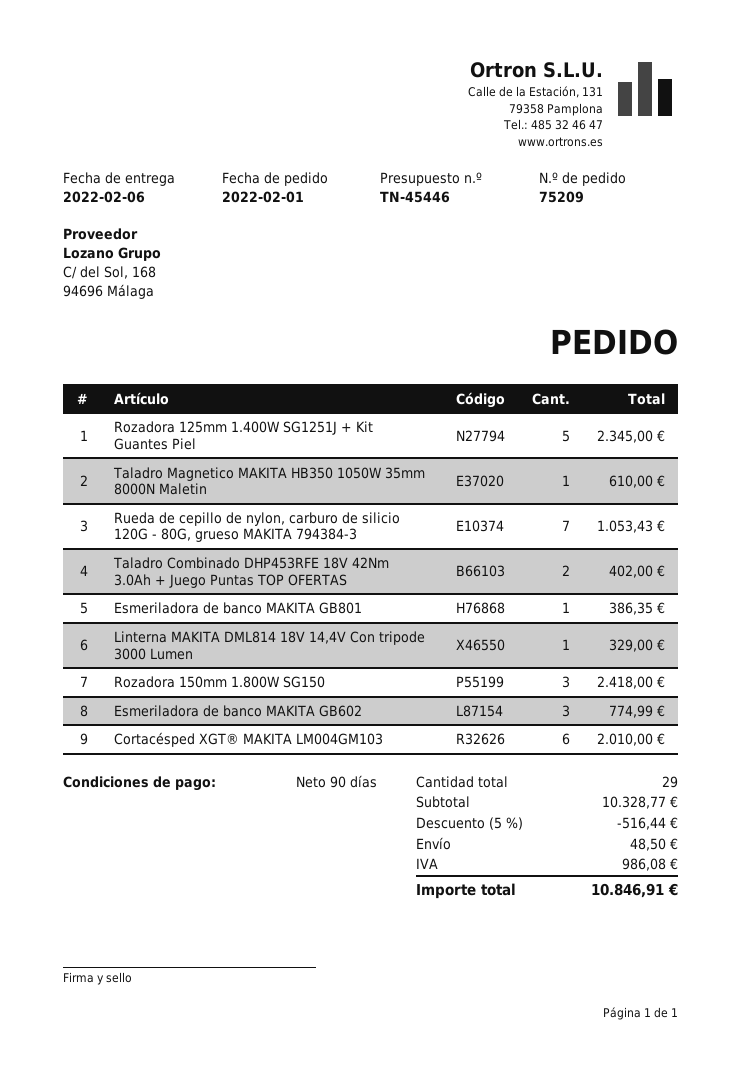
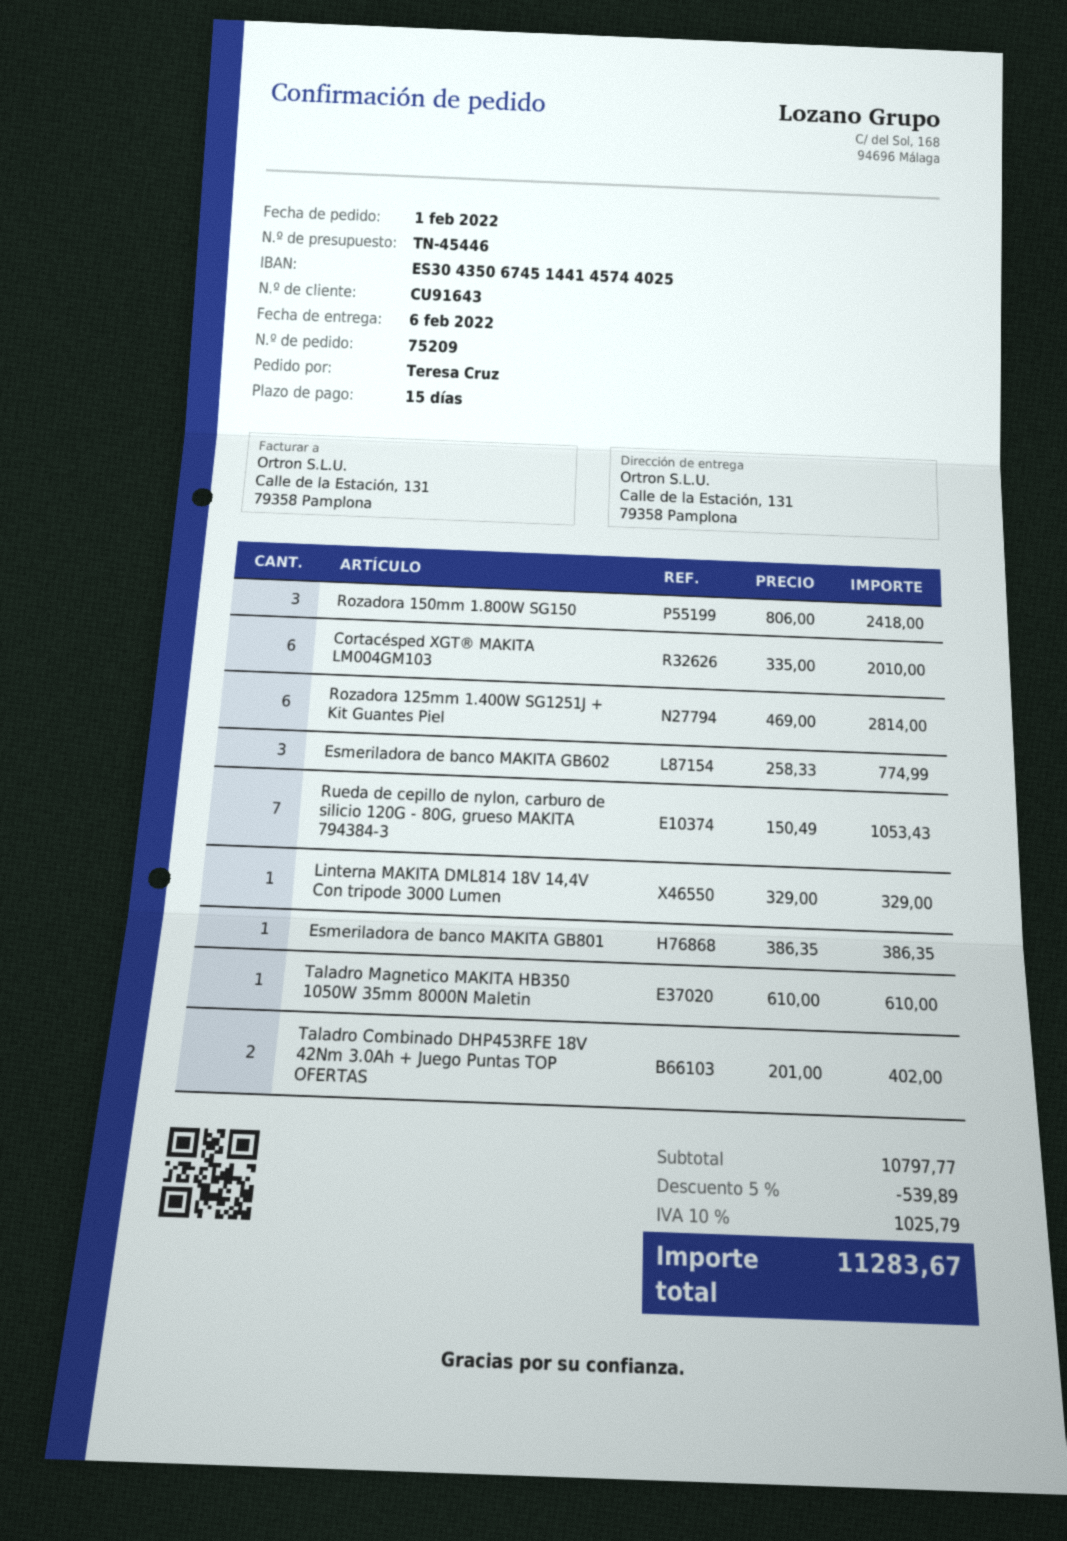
payment terms: 90 days -> 15 days
Rozadora 125mm 1.400W SG1251J + Kit Guantes Piel: 5 for 2345.00 -> 6 for 2814.00
subtotal: 10328.77 -> 10797.77
discount: 5% = 516.44 -> 5% = 539.89
shipping: 48.50 -> none
tax: 986.08 -> 1025.79
total: 10846.91 -> 11283.67

